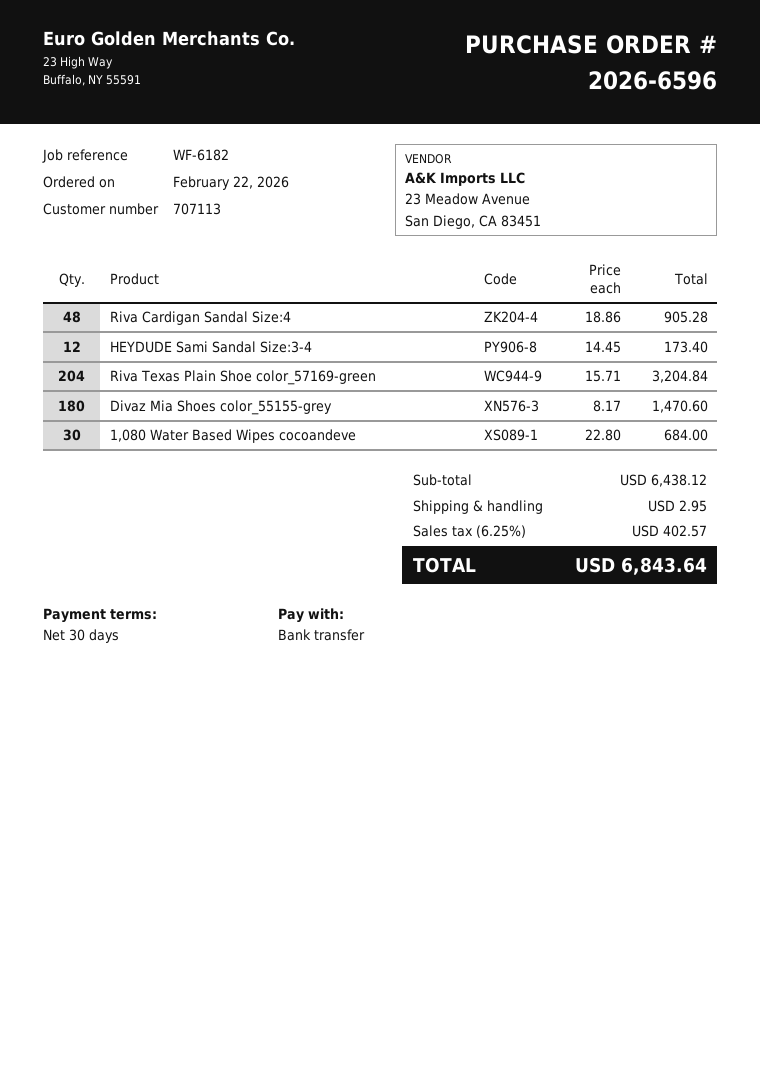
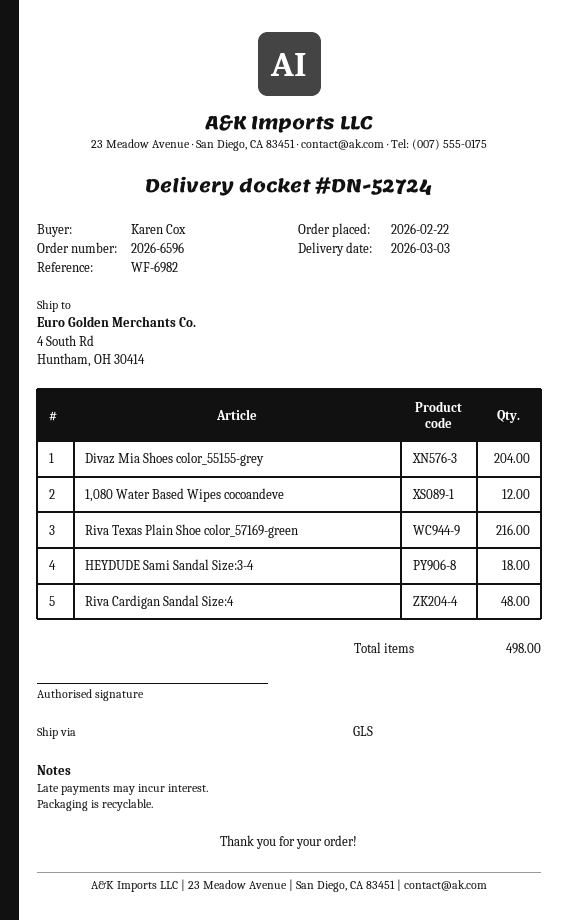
reference: WF-6182 -> WF-6982
HEYDUDE Sami Sandal Size:3-4: 12 -> 18
Riva Texas Plain Shoe color_57169-green: 204 -> 216
Divaz Mia Shoes color_55155-grey: 180 -> 204
1,080 Water Based Wipes cocoandeve: 30 -> 12

